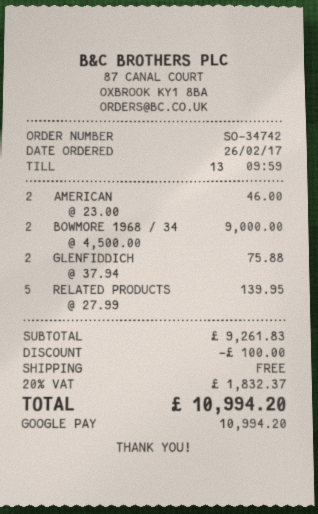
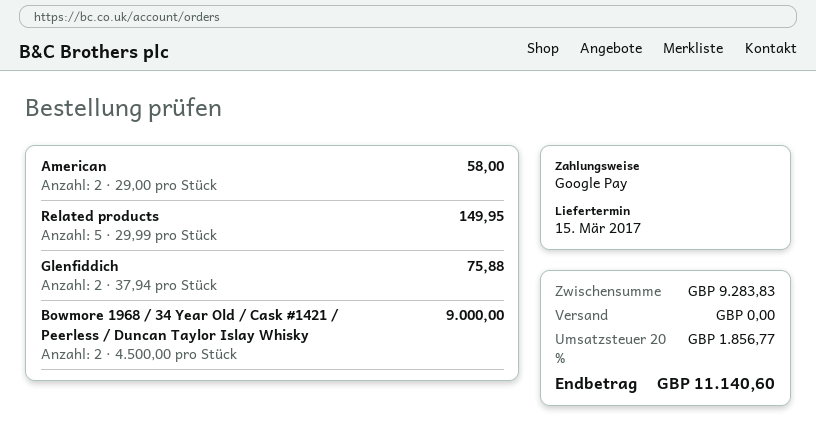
AMERICAN: 2 x 23.00 = 46.00 -> 2 x 29.00 = 58.00
RELATED PRODUCTS: 5 x 27.99 = 139.95 -> 5 x 29.99 = 149.95
subtotal: 9261.83 -> 9283.83
discount: 100.00 -> none
tax: 20% = 1832.37 -> 20% = 1856.77
total: 10994.20 -> 11140.60

